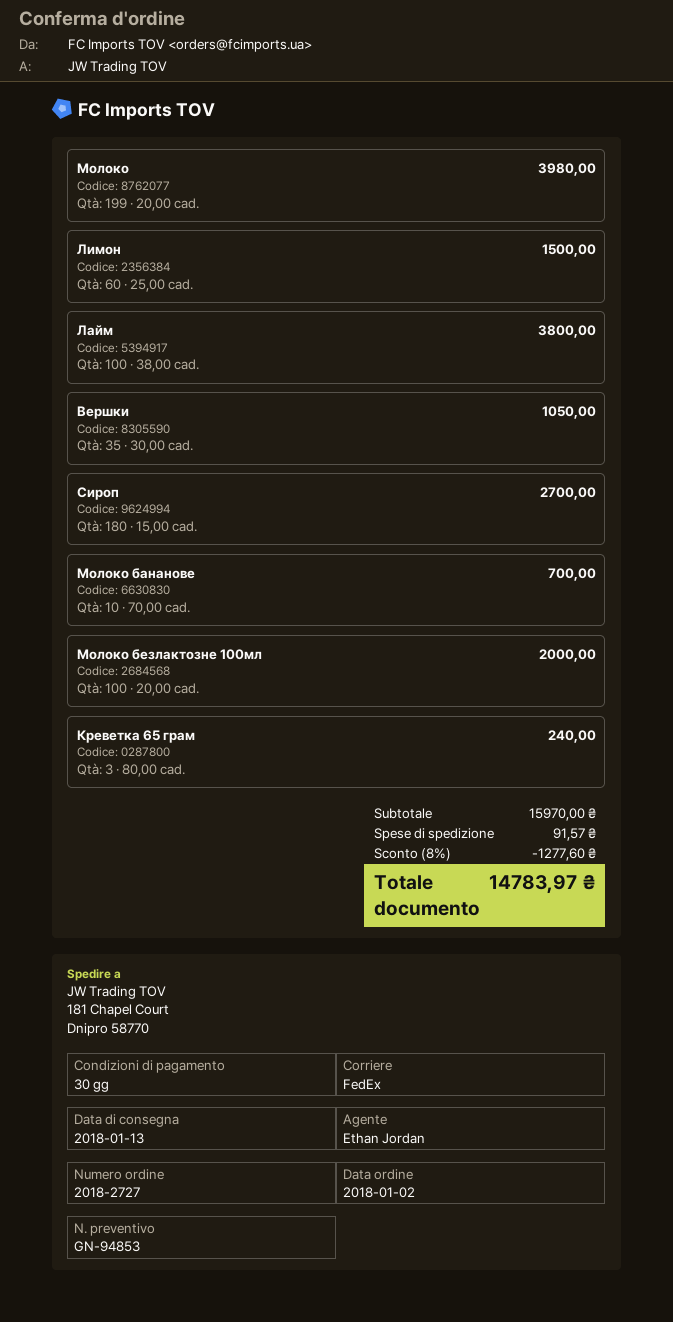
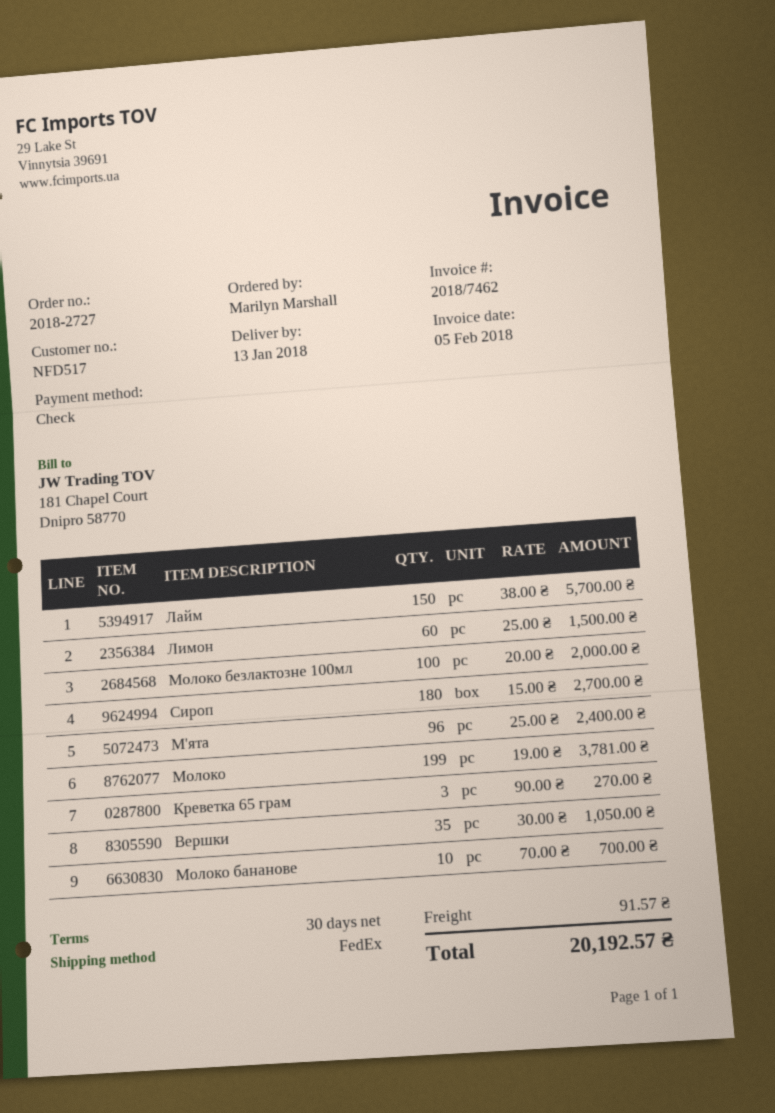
Молоко: 199 x 20.00 = 3980.00 -> 199 x 19.00 = 3781.00
Лайм: 100 x 38.00 = 3800.00 -> 150 x 38.00 = 5700.00
Креветка 65 грам: 3 x 80.00 = 240.00 -> 3 x 90.00 = 270.00
М'ята: none -> 96 x 25.00 = 2400.00
discount: 8% = 1277.60 -> none
total: 14783.97 -> 20192.57

